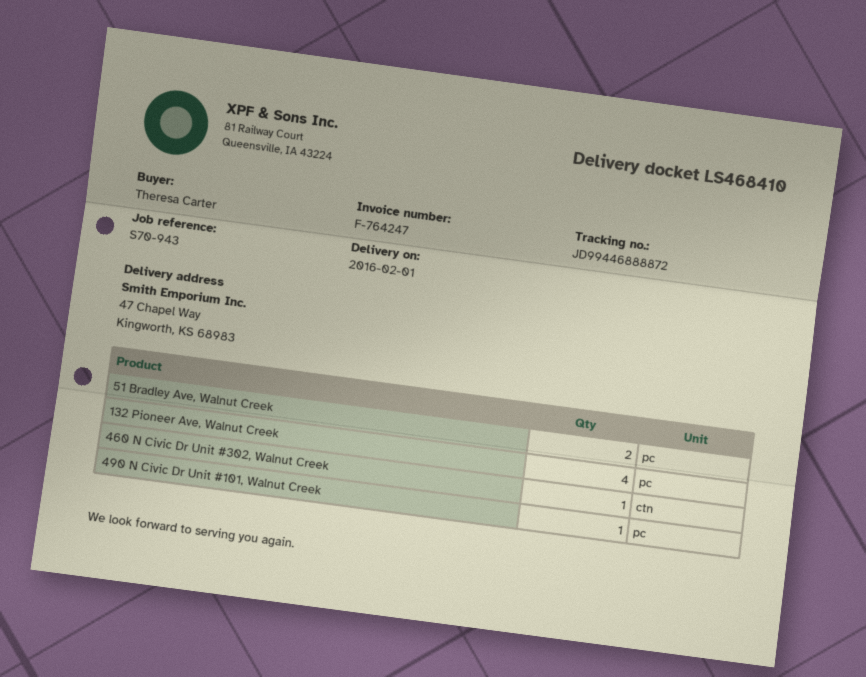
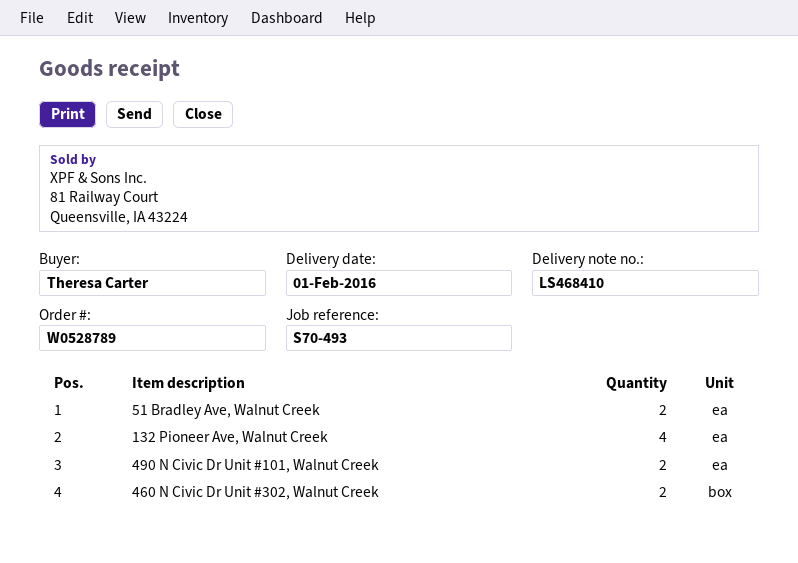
reference: S70-943 -> S70-493
460 N Civic Dr Unit #302, Walnut Creek: 1 -> 2
490 N Civic Dr Unit #101, Walnut Creek: 1 -> 2

